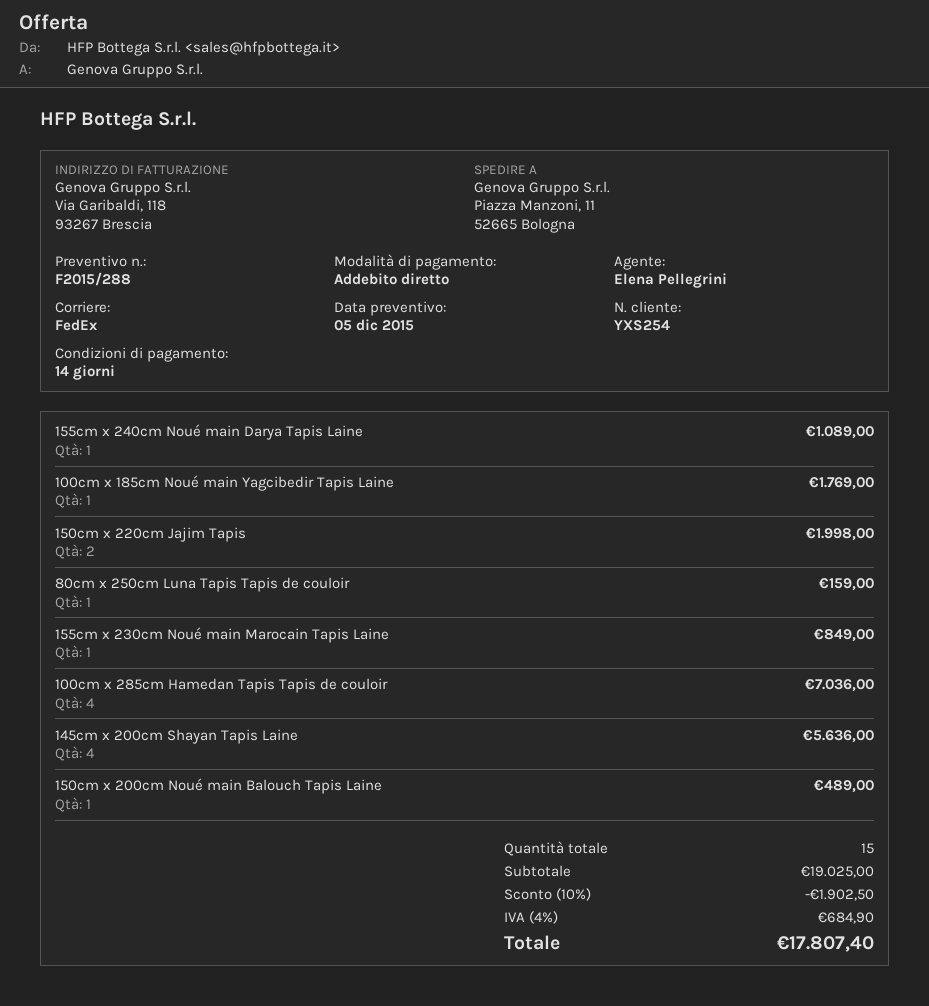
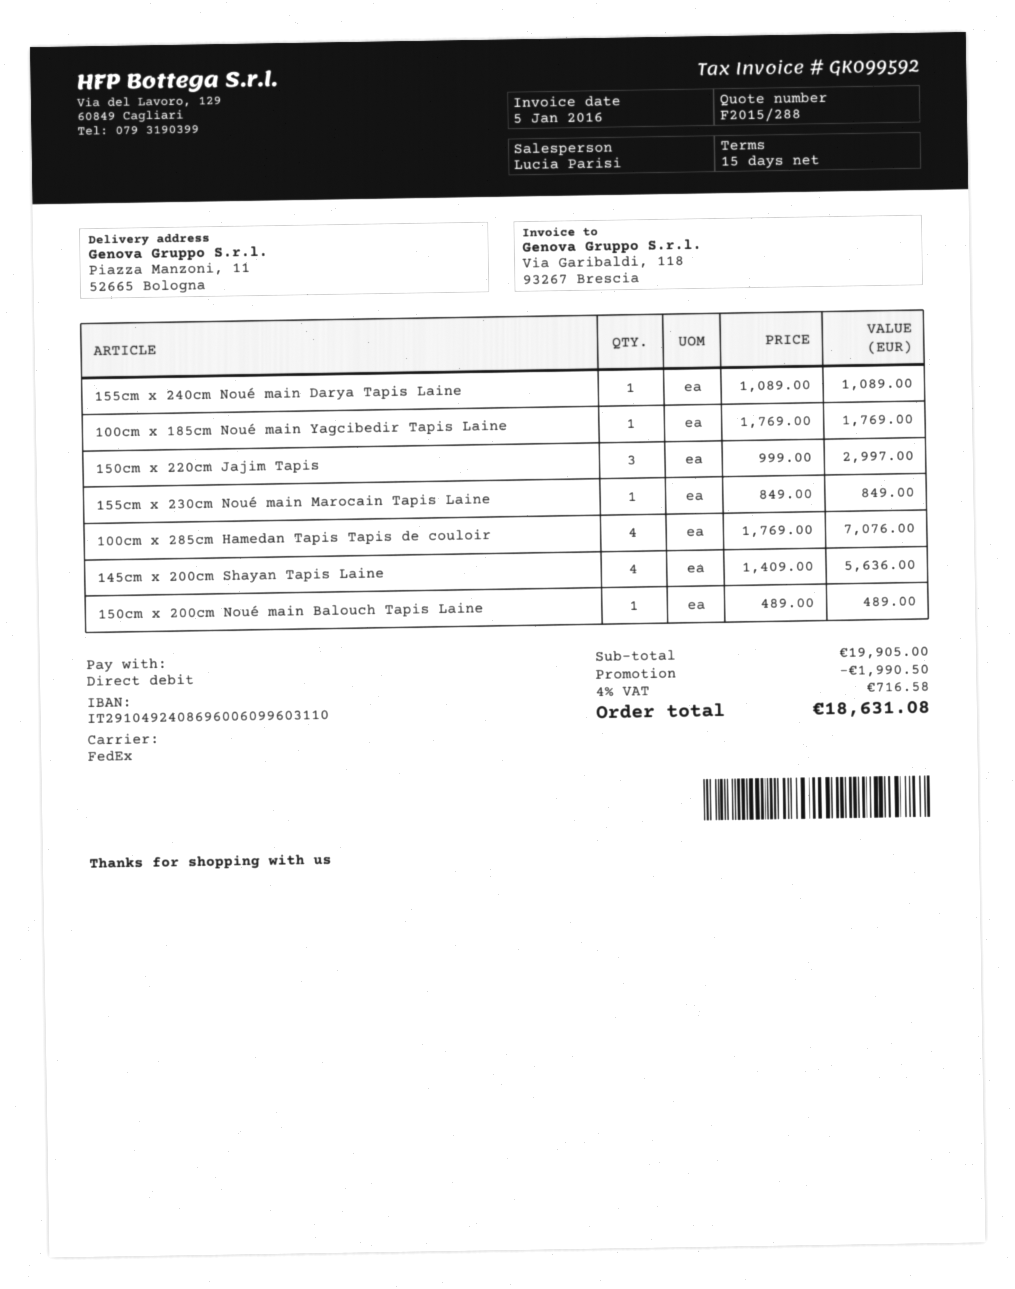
payment terms: 14 days -> 15 days
sales rep: Elena Pellegrini -> Lucia Parisi
150cm x 220cm Jajim Tapis: 2 for 1998.00 -> 3 for 2997.00
80cm x 250cm Luna Tapis Tapis de couloir: 1 for 159.00 -> none
100cm x 285cm Hamedan Tapis Tapis de couloir: 4 for 7036.00 -> 4 for 7076.00
subtotal: 19025.00 -> 19905.00
discount: 1902.50 -> 1990.50
tax: 4% = 684.90 -> 4% = 716.58
total: 17807.40 -> 18631.08

